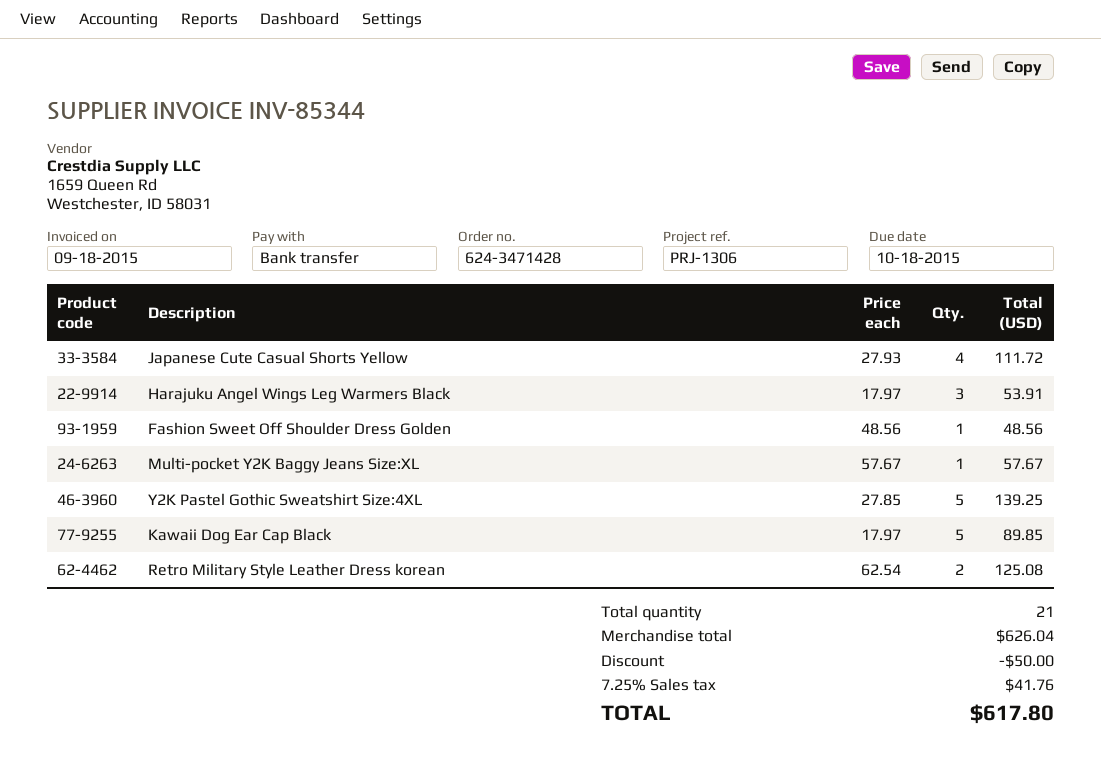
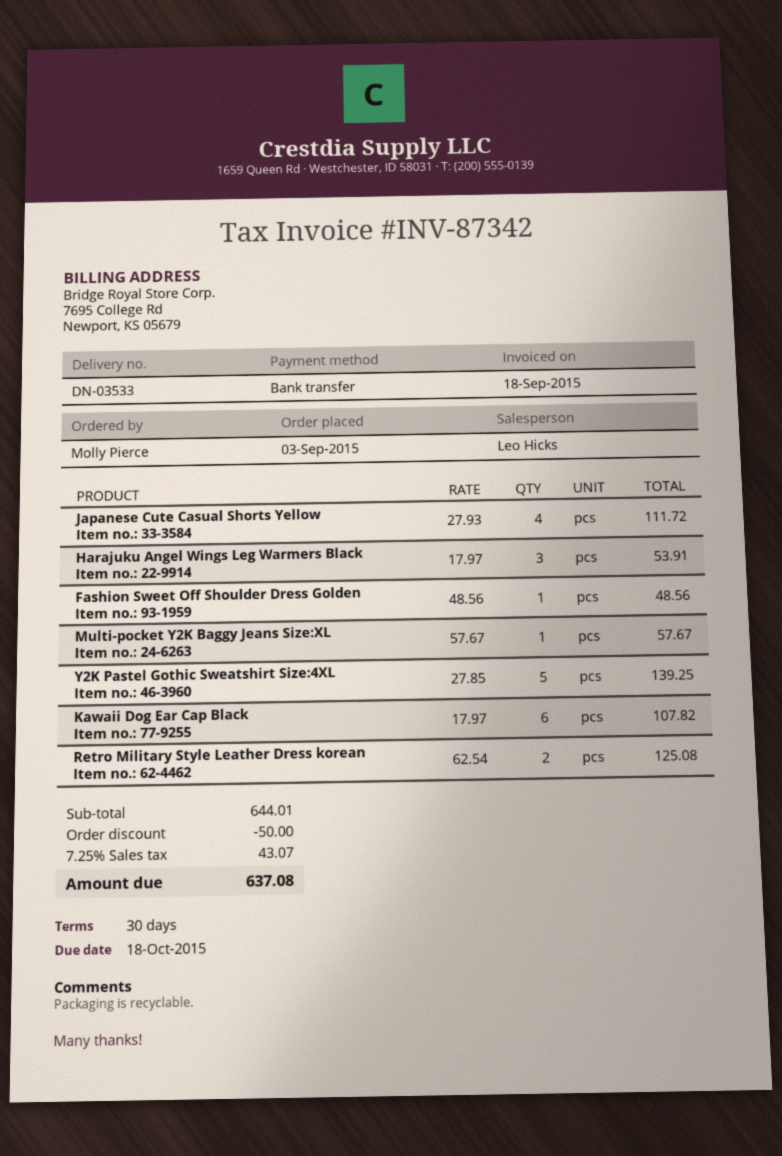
invoice number: INV-85344 -> INV-87342
Kawaii Dog Ear Cap Black: 5 x 17.97 = 89.85 -> 6 x 17.97 = 107.82
subtotal: 626.04 -> 644.01
tax: 7.25% = 41.76 -> 7.25% = 43.07
total: 617.80 -> 637.08

